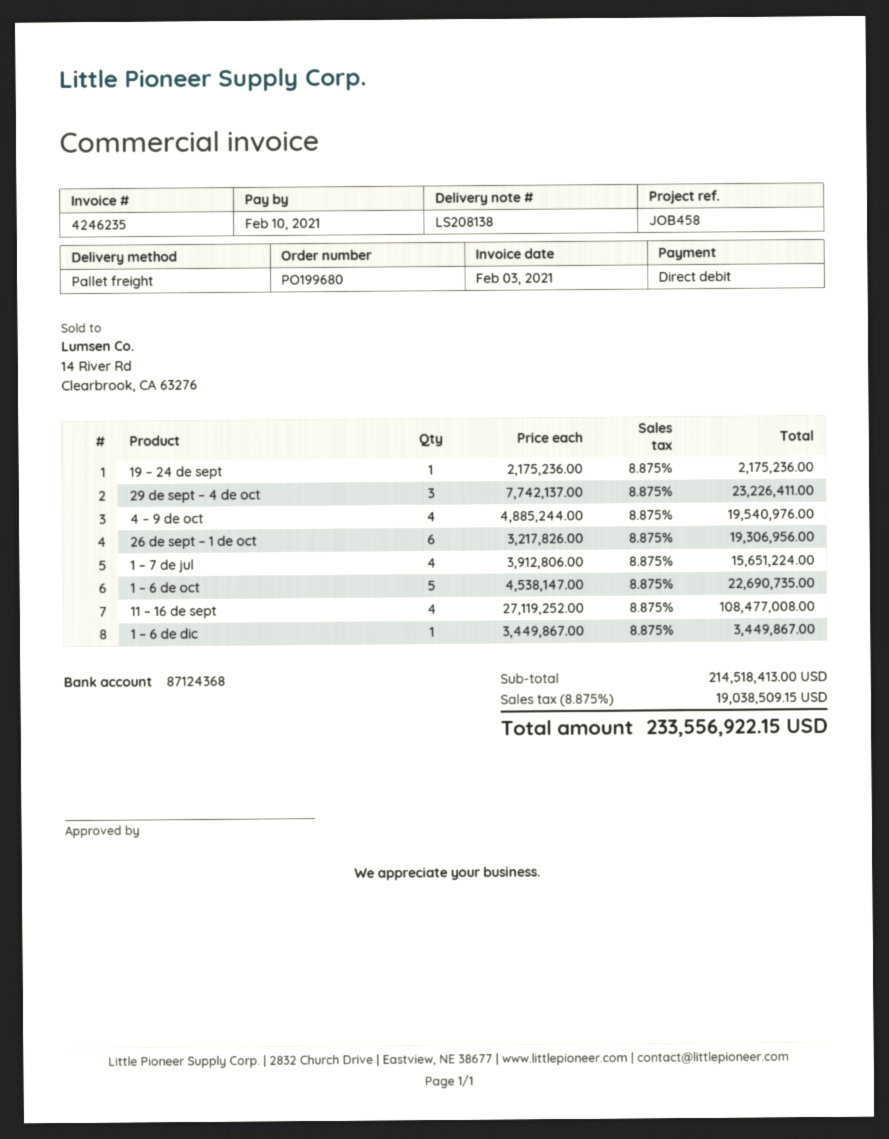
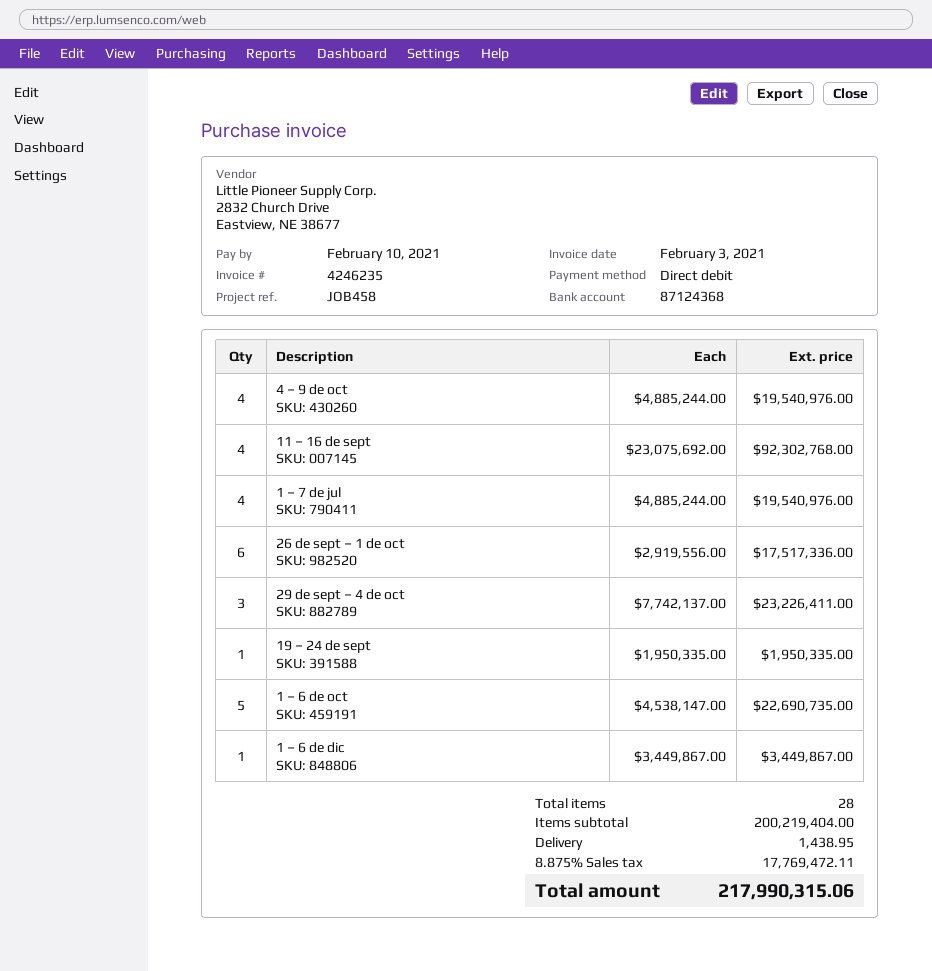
19 – 24 de sept: 1 x 2175236.00 = 2175236.00 -> 1 x 1950335.00 = 1950335.00
26 de sept – 1 de oct: 6 x 3217826.00 = 19306956.00 -> 6 x 2919556.00 = 17517336.00
1 – 7 de jul: 4 x 3912806.00 = 15651224.00 -> 4 x 4885244.00 = 19540976.00
11 – 16 de sept: 4 x 27119252.00 = 108477008.00 -> 4 x 23075692.00 = 92302768.00
subtotal: 214518413.00 -> 200219404.00
shipping: none -> 1438.95
tax: 8.875% = 19038509.15 -> 8.875% = 17769472.11
total: 233556922.15 -> 217990315.06

